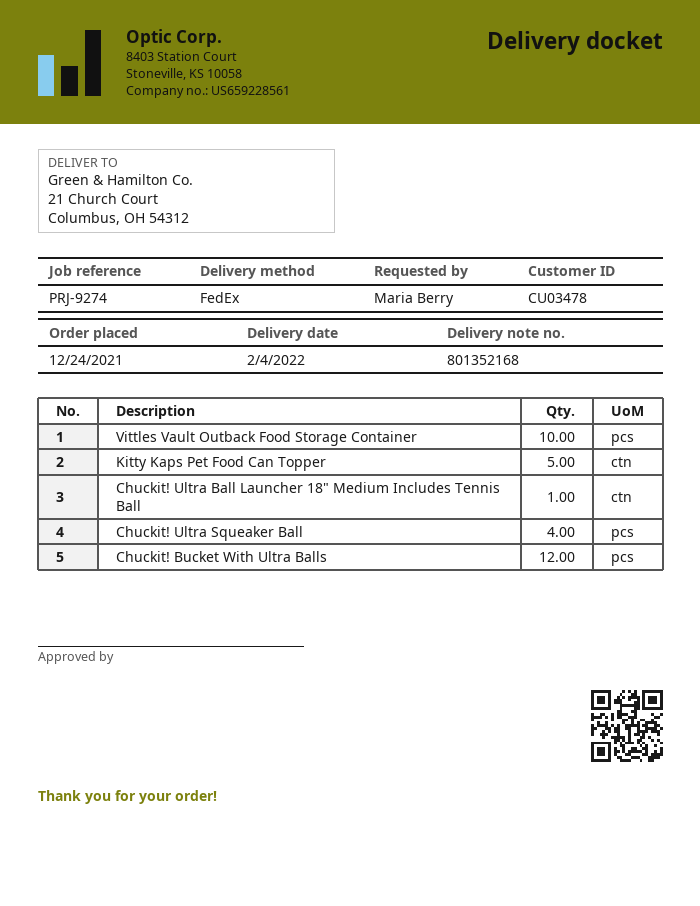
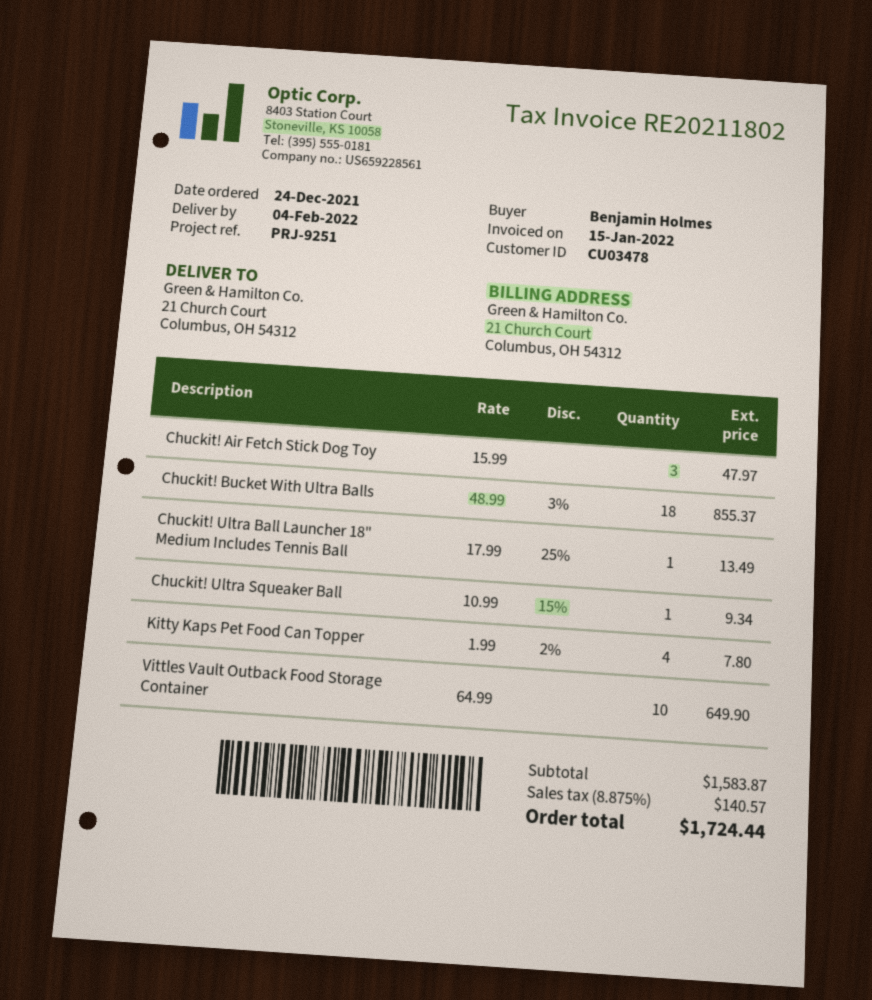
reference: PRJ-9274 -> PRJ-9251
ordered by: Maria Berry -> Benjamin Holmes
Kitty Kaps Pet Food Can Topper: 5 -> 4
Chuckit! Ultra Squeaker Ball: 4 -> 1
Chuckit! Bucket With Ultra Balls: 12 -> 18
Chuckit! Air Fetch Stick Dog Toy: none -> 3

